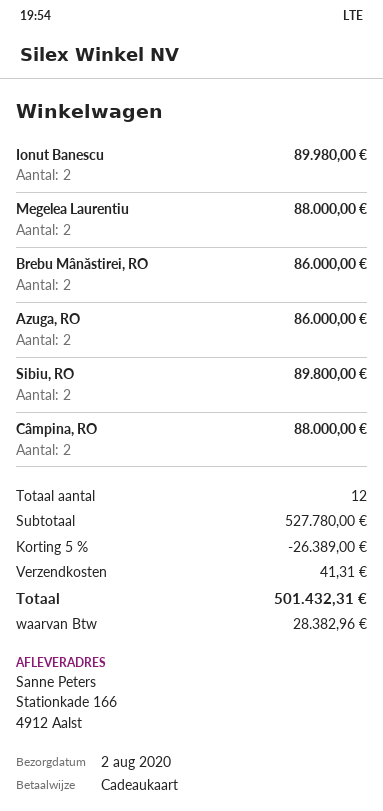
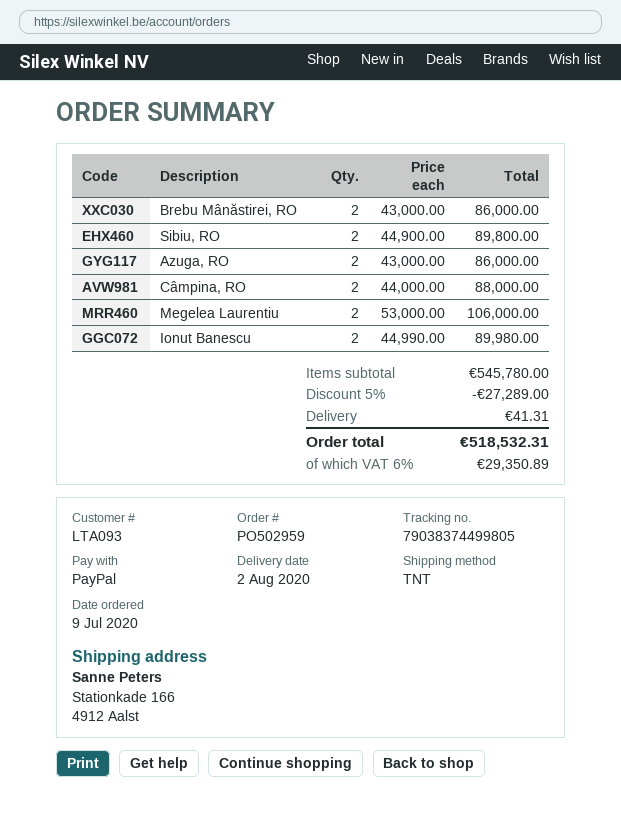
payment method: gift card -> PayPal
Megelea Laurentiu: 2 for 88000.00 -> 2 for 106000.00
subtotal: 527780.00 -> 545780.00
discount: 5% = 26389.00 -> 5% = 27289.00
tax: 28382.96 -> 29350.89
total: 501432.31 -> 518532.31

